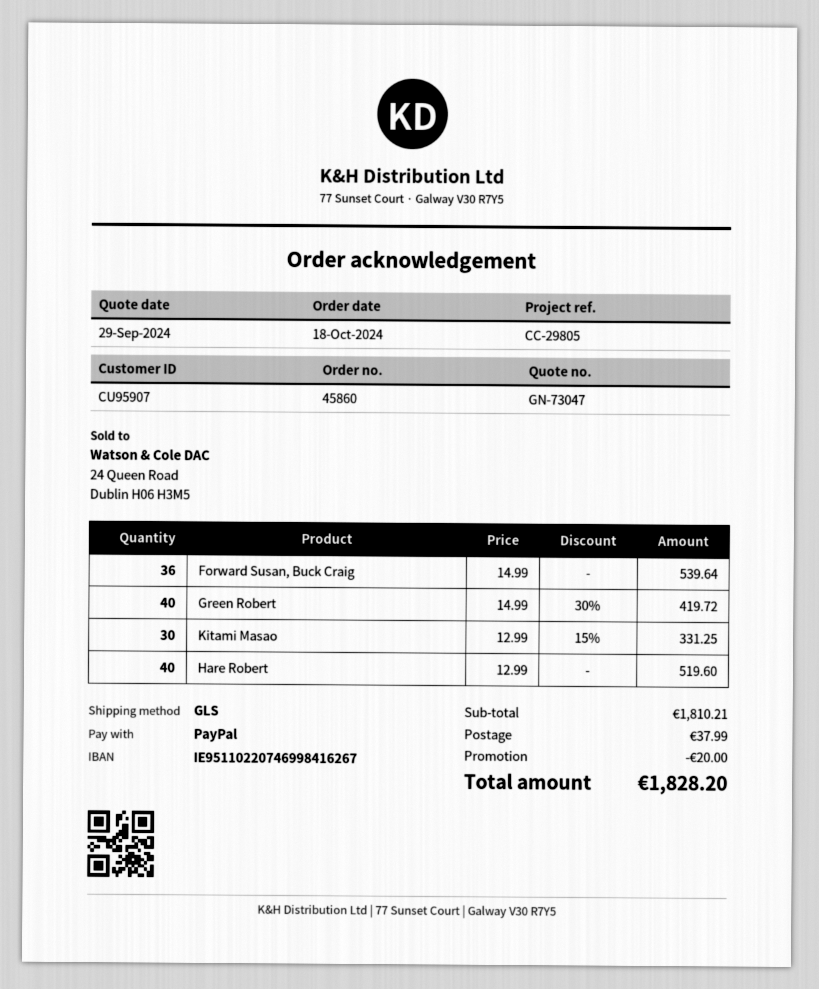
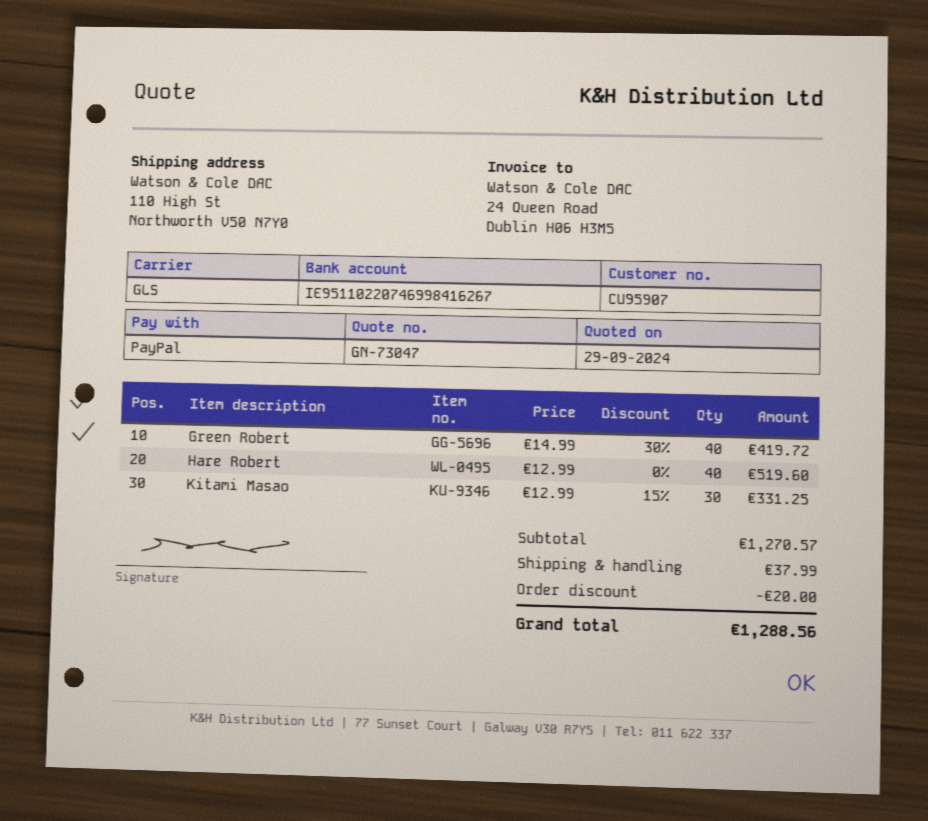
Forward Susan, Buck Craig: 36 x 14.99 = 539.64 -> none
subtotal: 1810.21 -> 1270.57
total: 1828.20 -> 1288.56

